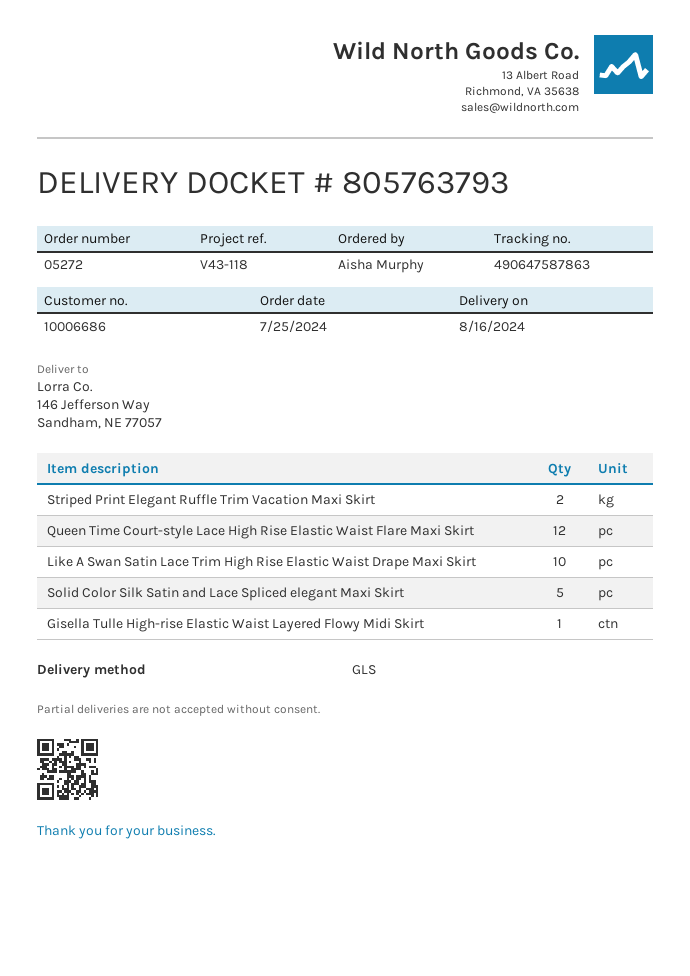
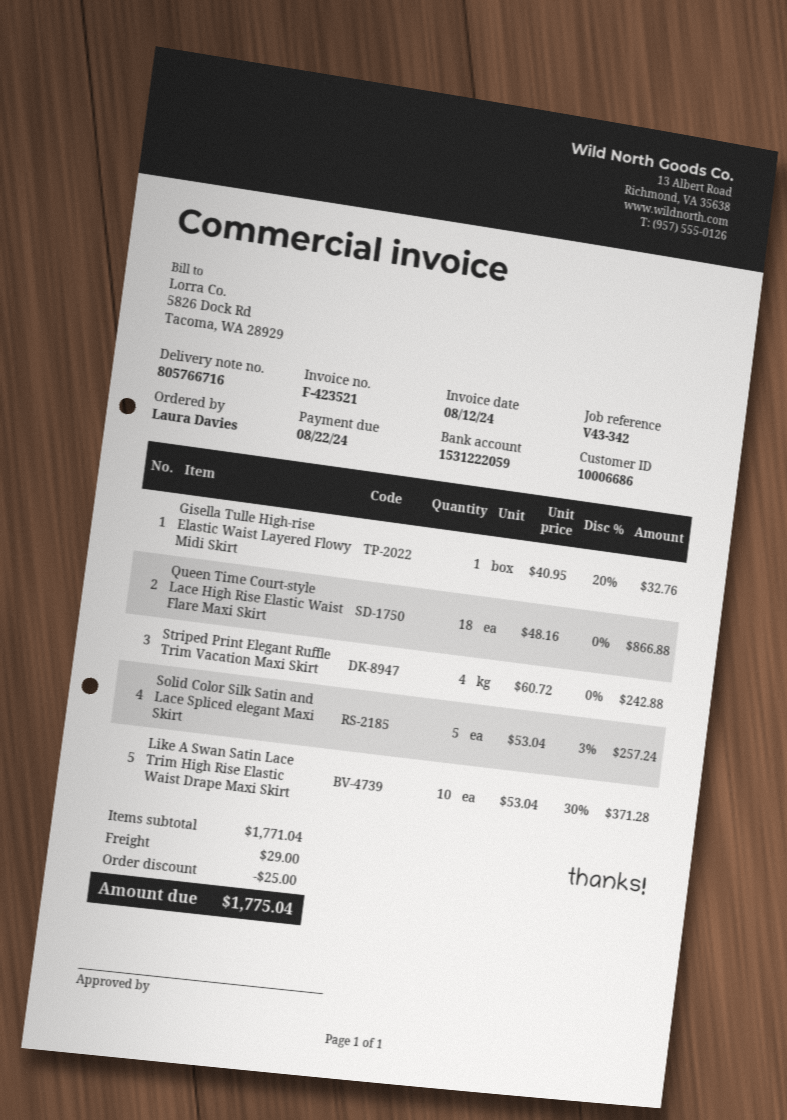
delivery note number: 805763793 -> 805766716
reference: V43-118 -> V43-342
ordered by: Aisha Murphy -> Laura Davies
Striped Print Elegant Ruffle Trim Vacation Maxi Skirt: 2 -> 4
Queen Time Court-style Lace High Rise Elastic Waist Flare Maxi Skirt: 12 -> 18

